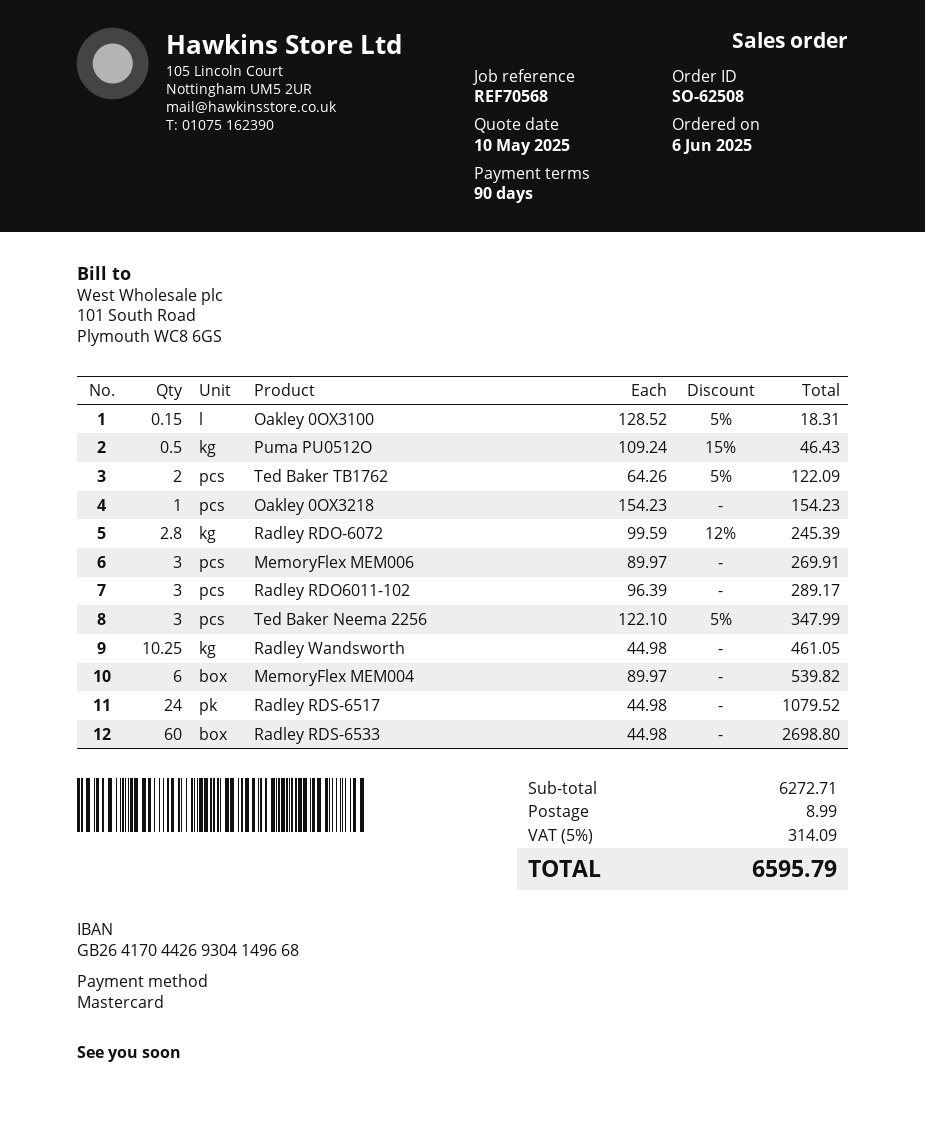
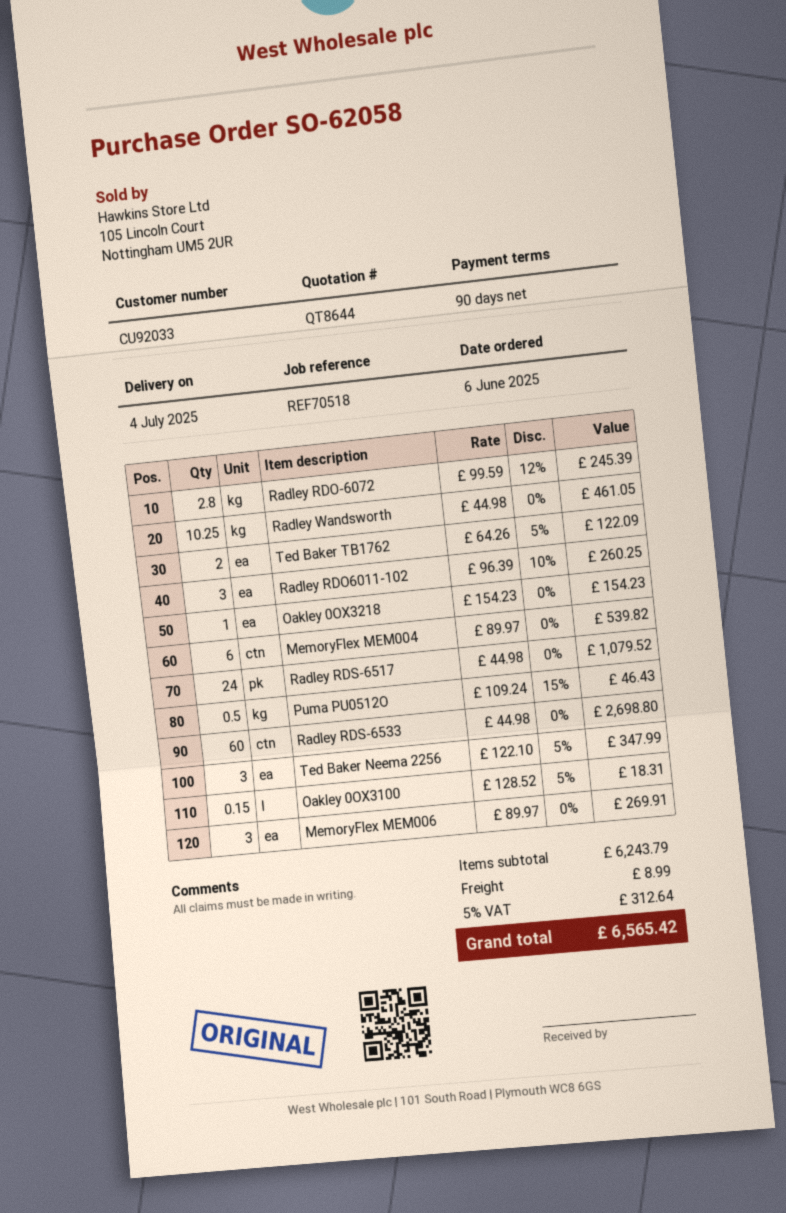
order number: SO-62508 -> SO-62058
reference: REF70568 -> REF70518
Radley RDO6011-102: 3 x 96.39 = 289.17 -> 3 x 96.39 - 10% = 260.25
subtotal: 6272.71 -> 6243.79
tax: 5% = 314.09 -> 5% = 312.64
total: 6595.79 -> 6565.42

